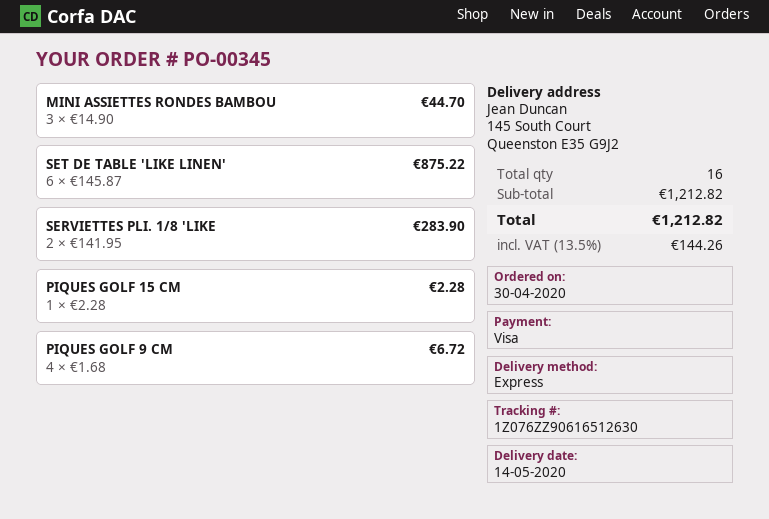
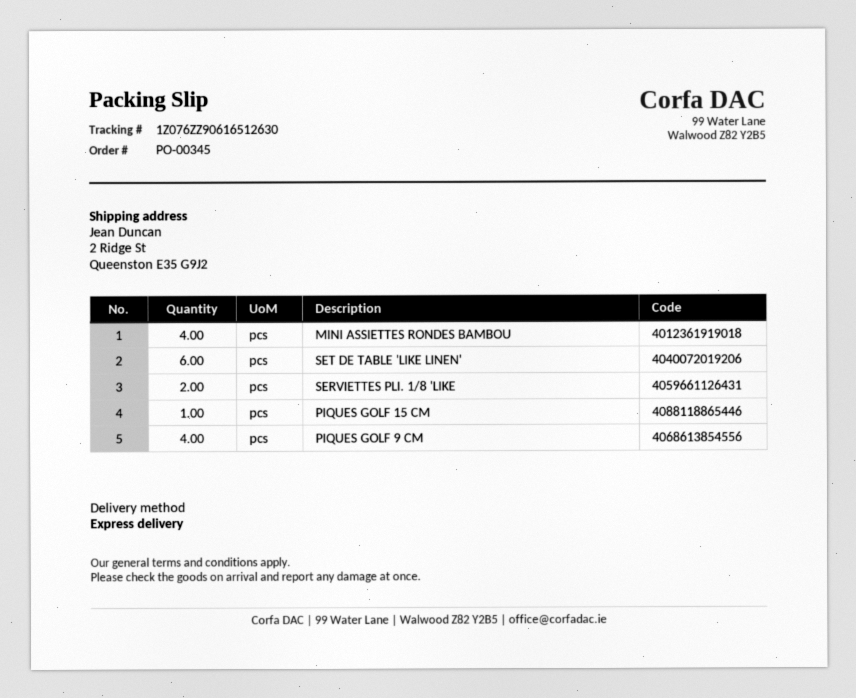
ship to: 145 South Court, Queenston E35 G9J2 -> 2 Ridge St, Queenston E35 G9J2
MINI ASSIETTES RONDES BAMBOU: 3 -> 4

